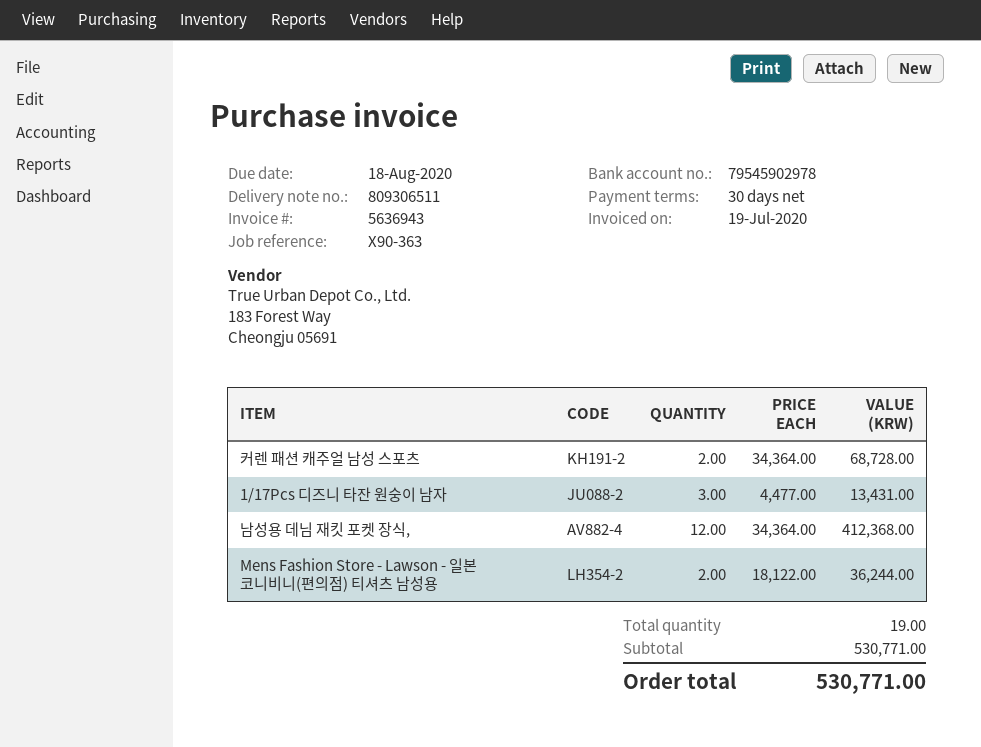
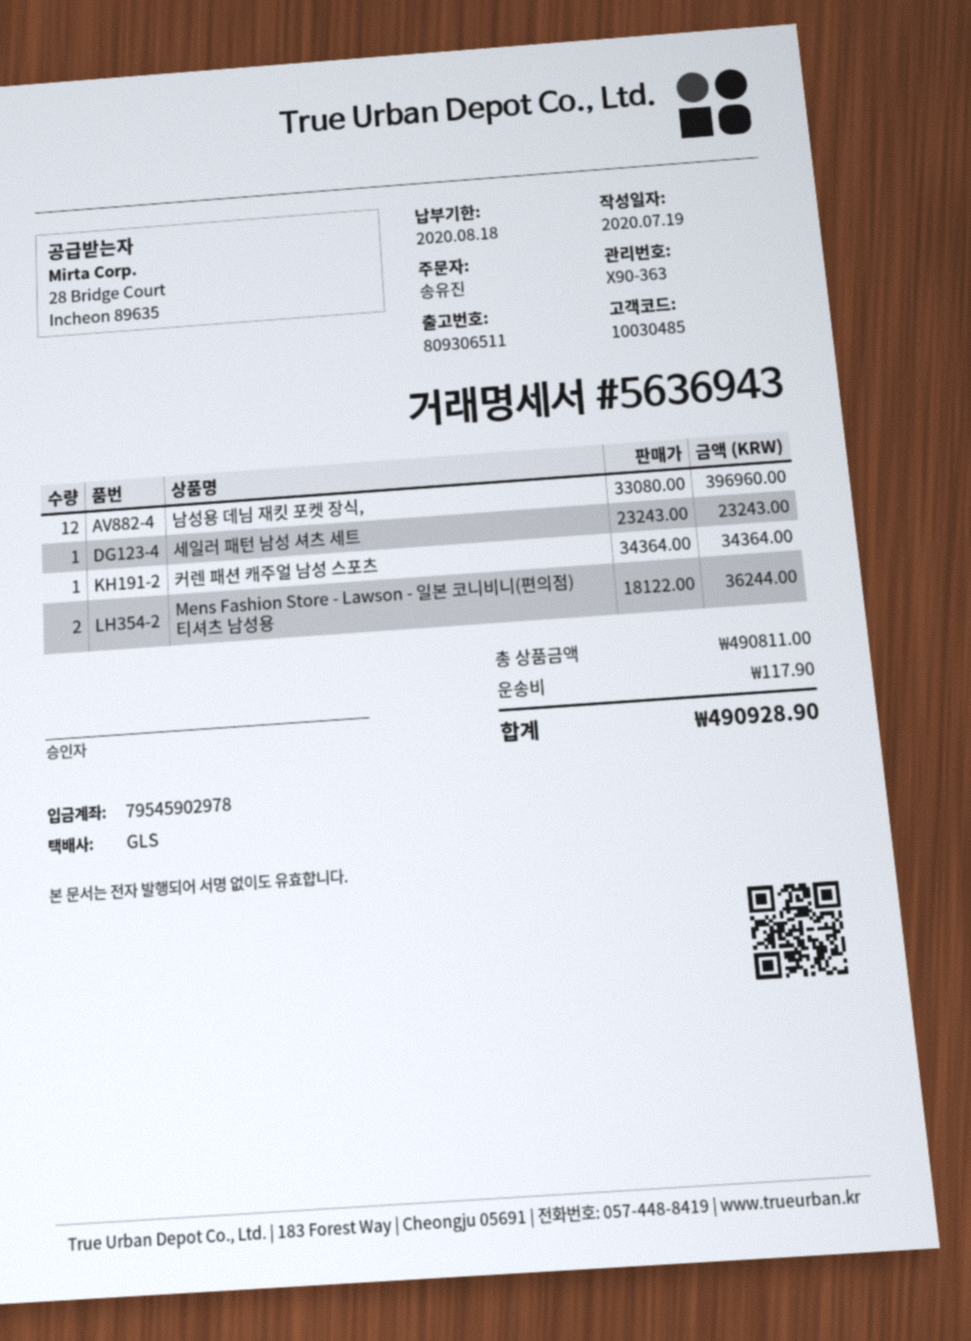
커렌 패션 캐주얼 남성 스포츠: 2 x 34364.00 = 68728.00 -> 1 x 34364.00 = 34364.00
1/17Pcs 디즈니 타잔 원숭이 남자: 3 x 4477.00 = 13431.00 -> none
남성용 데님 재킷 포켓 장식,: 12 x 34364.00 = 412368.00 -> 12 x 33080.00 = 396960.00
세일러 패턴 남성 셔츠 세트: none -> 1 x 23243.00 = 23243.00
subtotal: 530771.00 -> 490811.00
shipping: none -> 117.90
total: 530771.00 -> 490928.90

